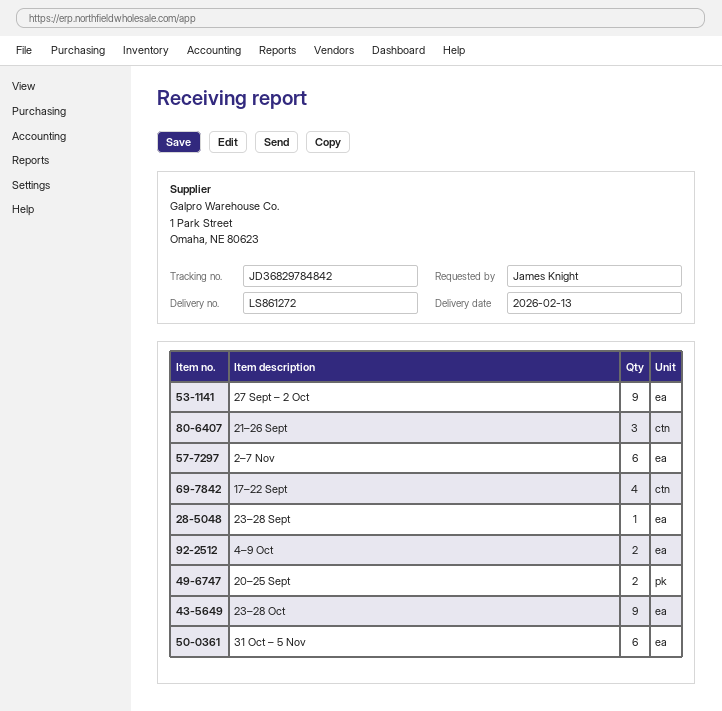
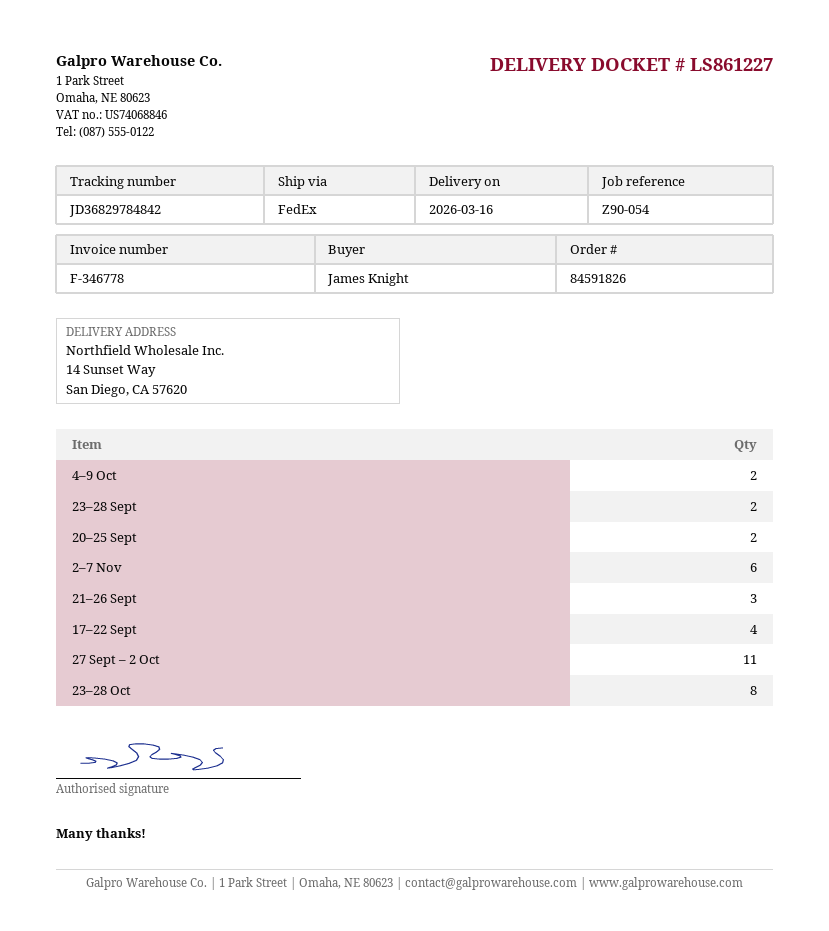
delivery note number: LS861272 -> LS861227
delivery date: 2026-02-13 -> 2026-03-16
27 Sept – 2 Oct: 9 -> 11
23–28 Sept: 1 -> 2
23–28 Oct: 9 -> 8
31 Oct – 5 Nov: 6 -> none

